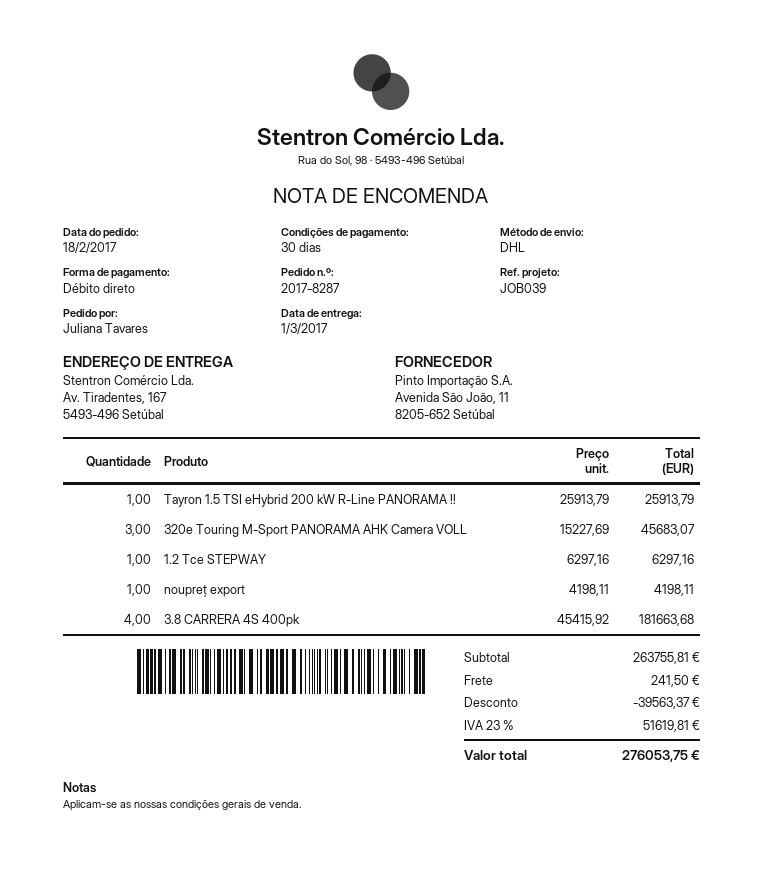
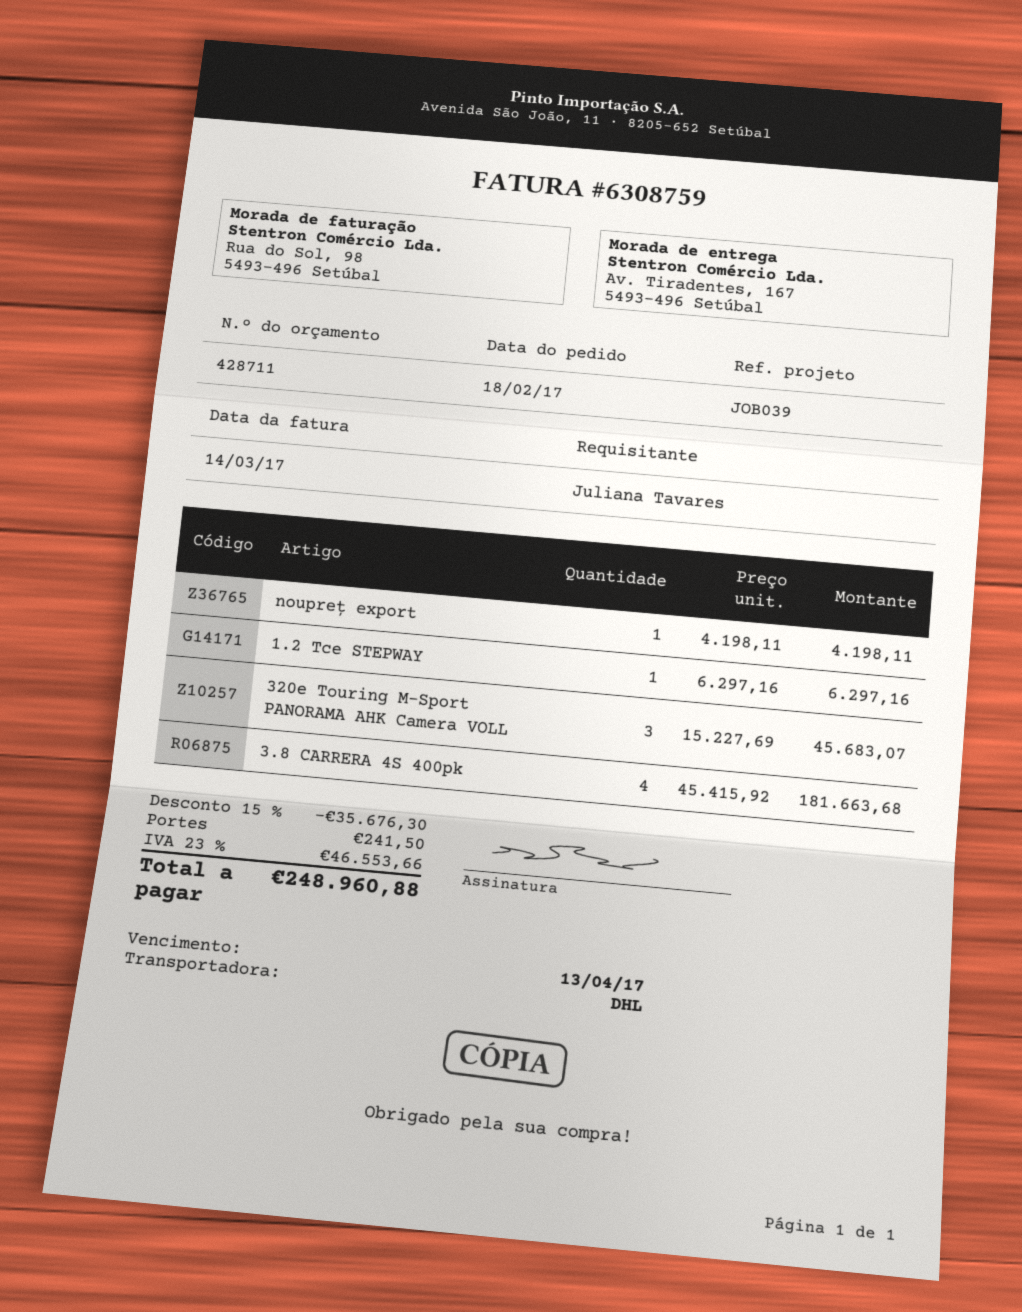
Tayron 1.5 TSI eHybrid 200 kW R-Line PANORAMA !!: 1 x 25913.79 = 25913.79 -> none
discount: 39563.37 -> 35676.30
tax: 23% = 51619.81 -> 23% = 46553.66
total: 276053.75 -> 248960.88

